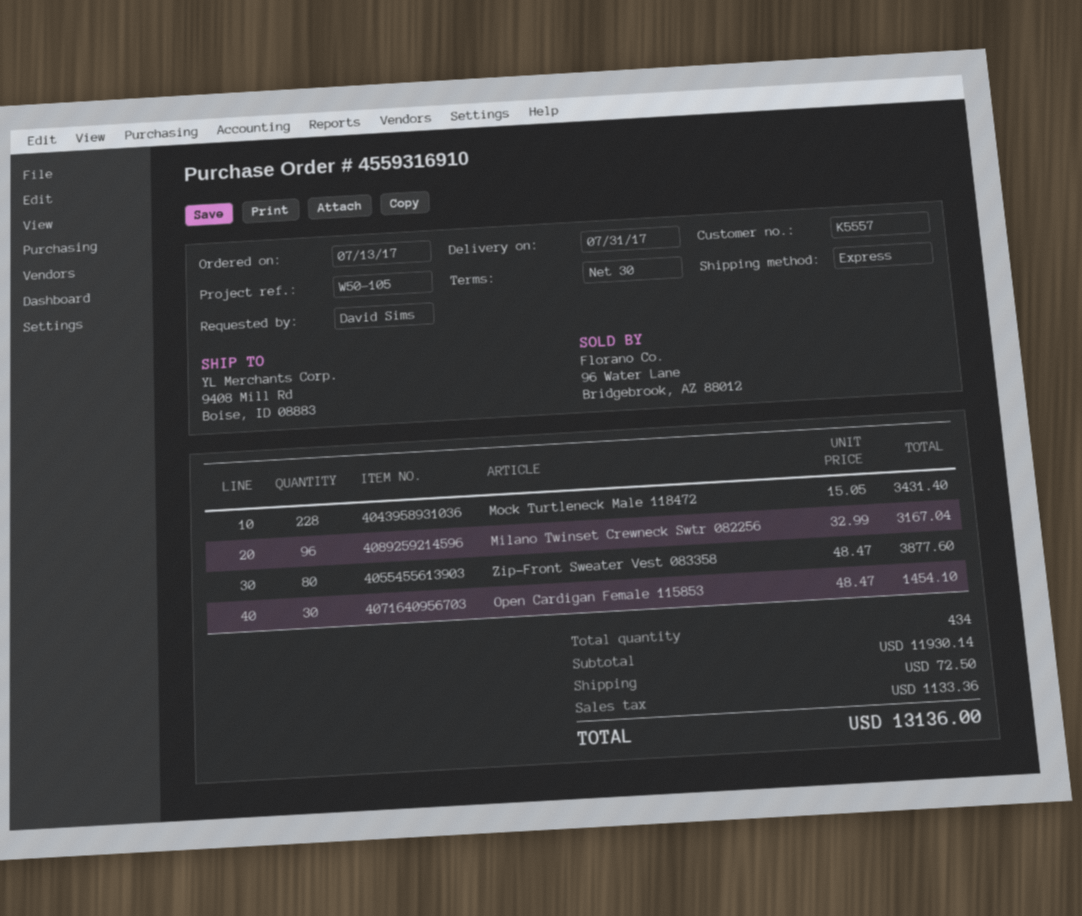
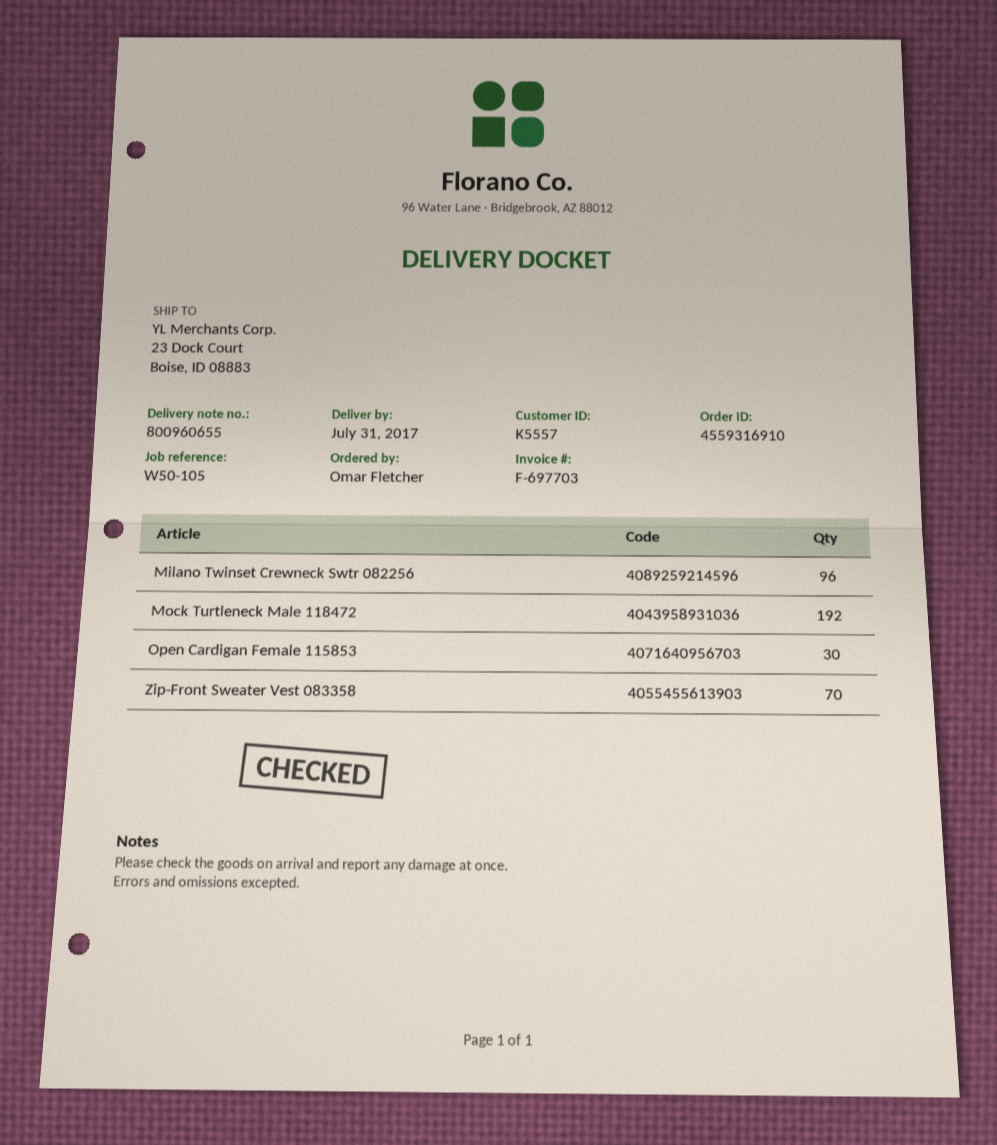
ordered by: David Sims -> Omar Fletcher
ship to: 9408 Mill Rd, Boise, ID 08883 -> 23 Dock Court, Boise, ID 08883
Mock Turtleneck Male 118472: 228 -> 192
Zip-Front Sweater Vest 083358: 80 -> 70

